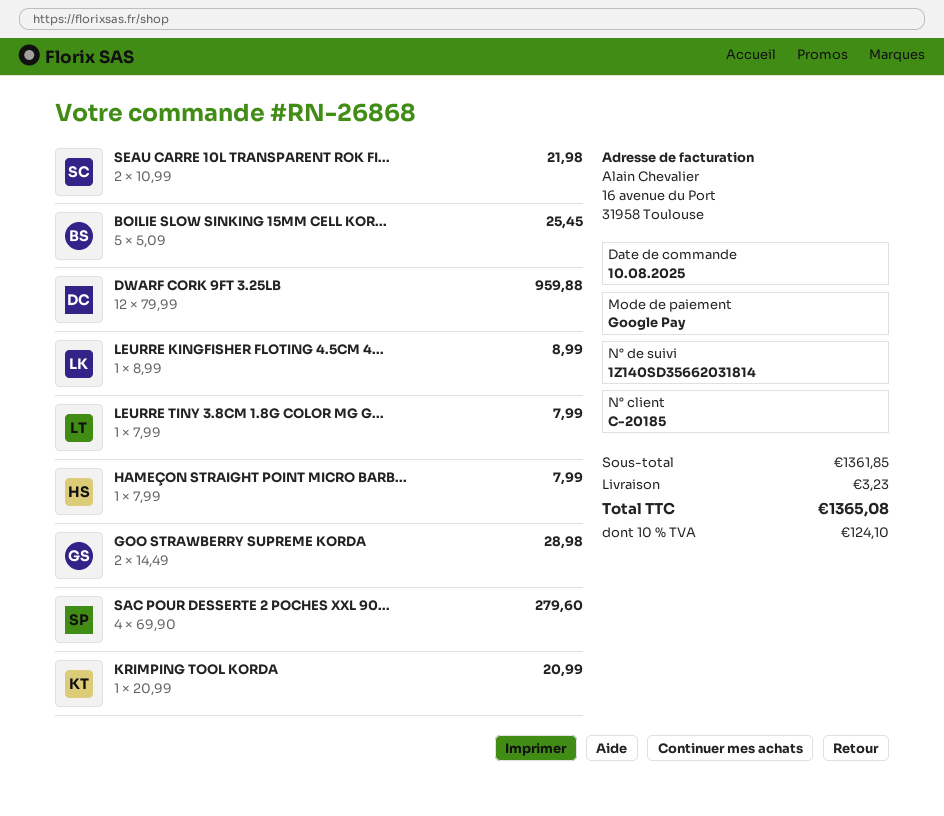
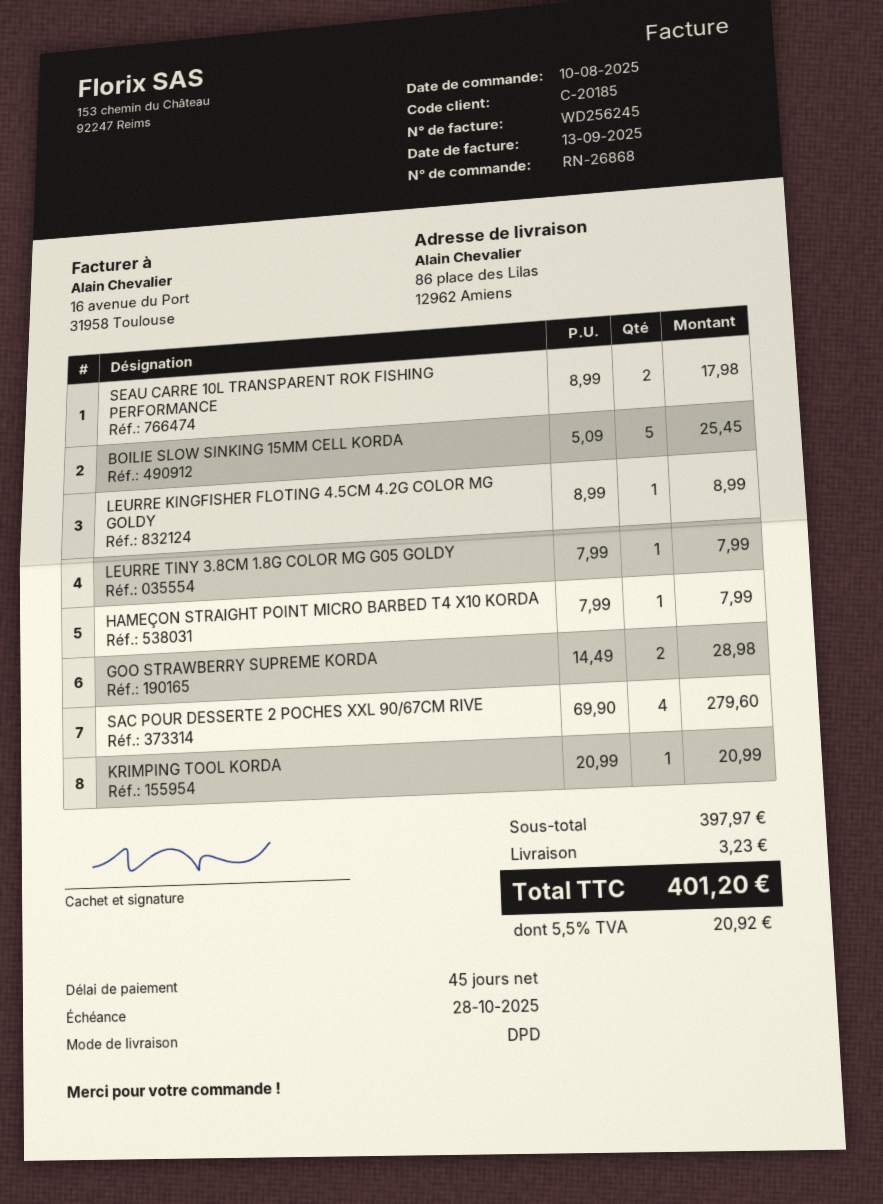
SEAU CARRE 10L TRANSPARENT ROK FI...: 2 x 10.99 = 21.98 -> 2 x 8.99 = 17.98
DWARF CORK 9FT 3.25LB: 12 x 79.99 = 959.88 -> none
subtotal: 1361.85 -> 397.97
tax: 10% = 124.10 -> 5.5% = 20.92
total: 1365.08 -> 401.20

